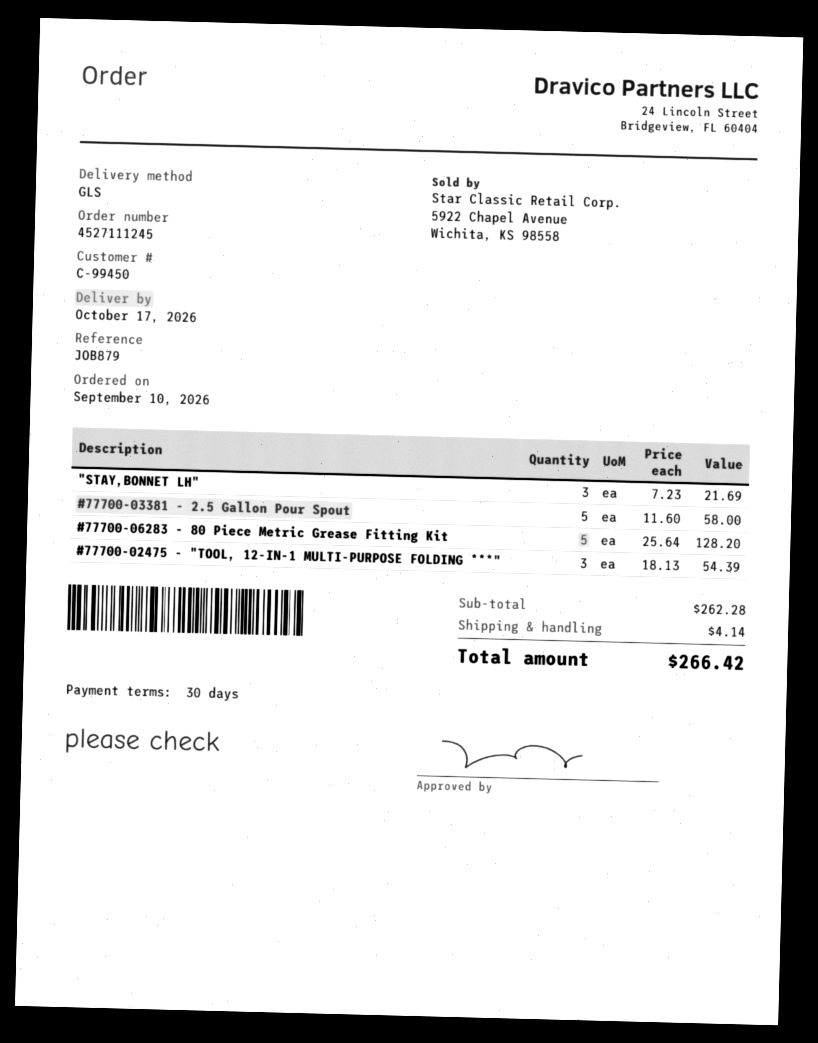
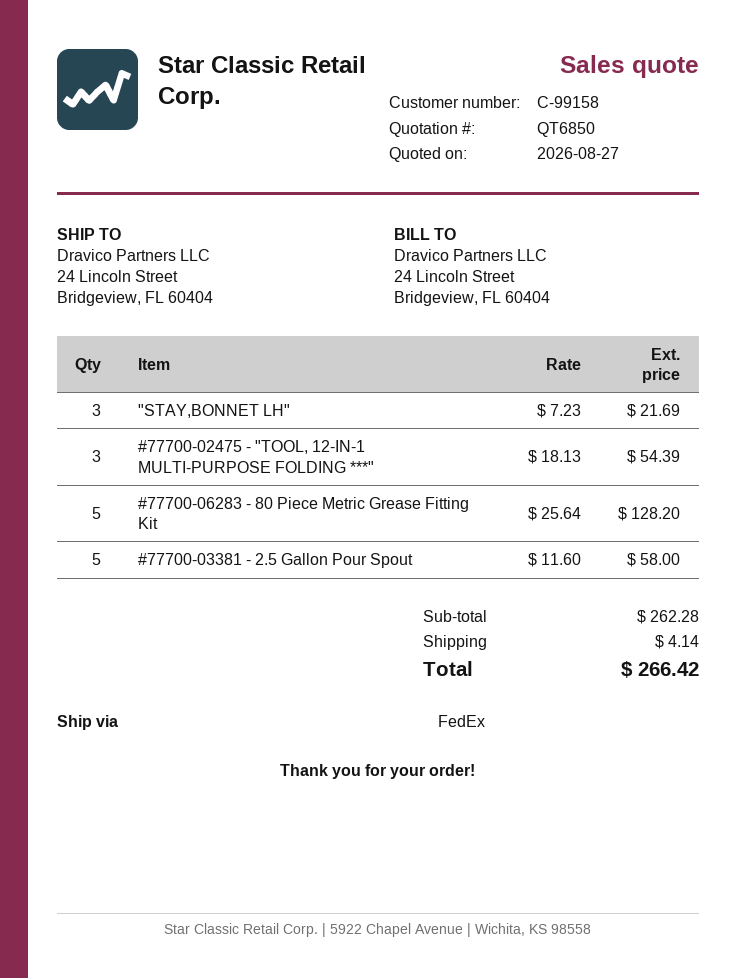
customer number: C-99450 -> C-99158
shipping method: GLS -> FedEx

